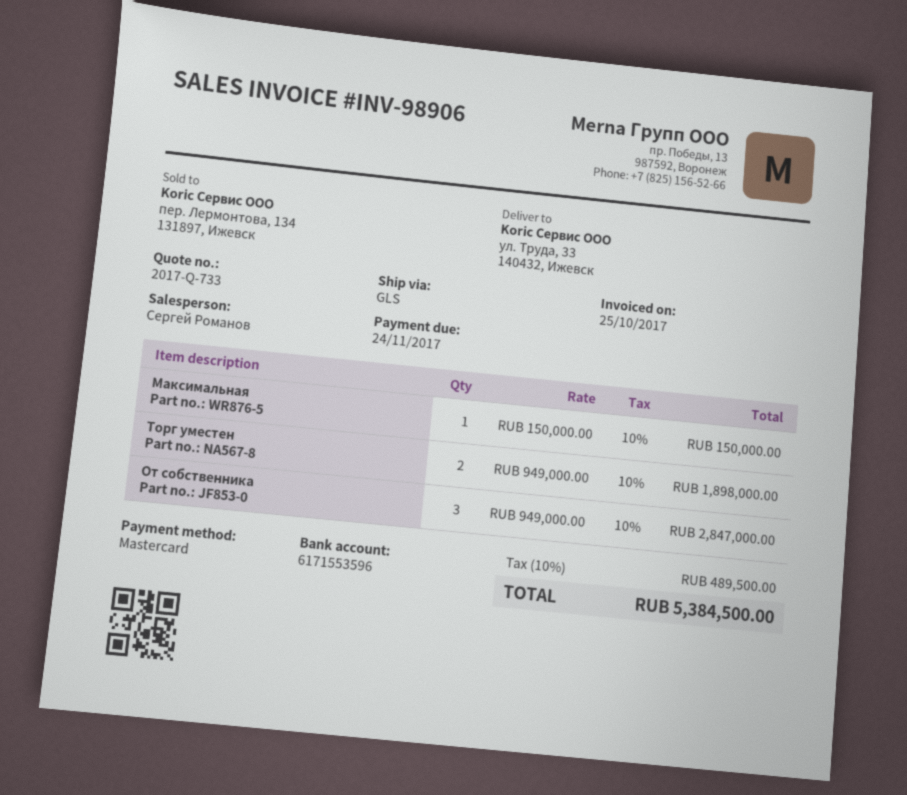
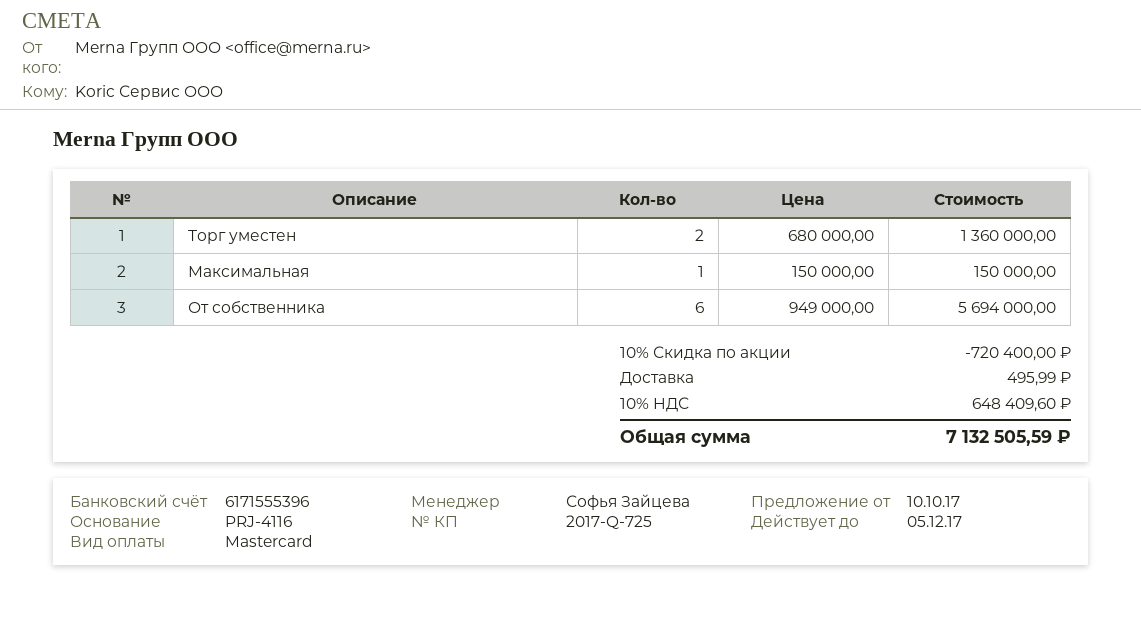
quote number: 2017-Q-733 -> 2017-Q-725
sales rep: Сергей Романов -> Софья Зайцева
bank account: 6171553596 -> 6171555396
Торг уместен: 2 x 949000.00 = 1898000.00 -> 2 x 680000.00 = 1360000.00
От собственника: 3 x 949000.00 = 2847000.00 -> 6 x 949000.00 = 5694000.00
discount: none -> 10% = 720400.00
shipping: none -> 495.99
tax: 10% = 489500.00 -> 10% = 648409.60
total: 5384500.00 -> 7132505.59

